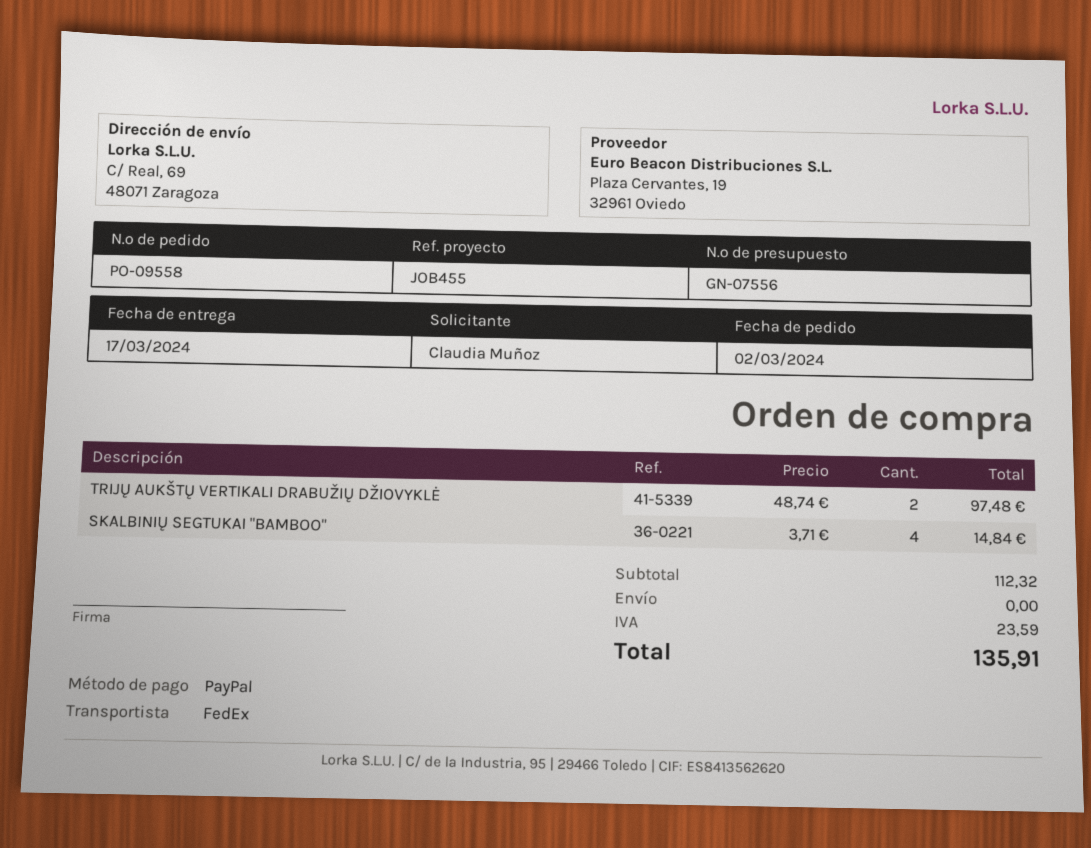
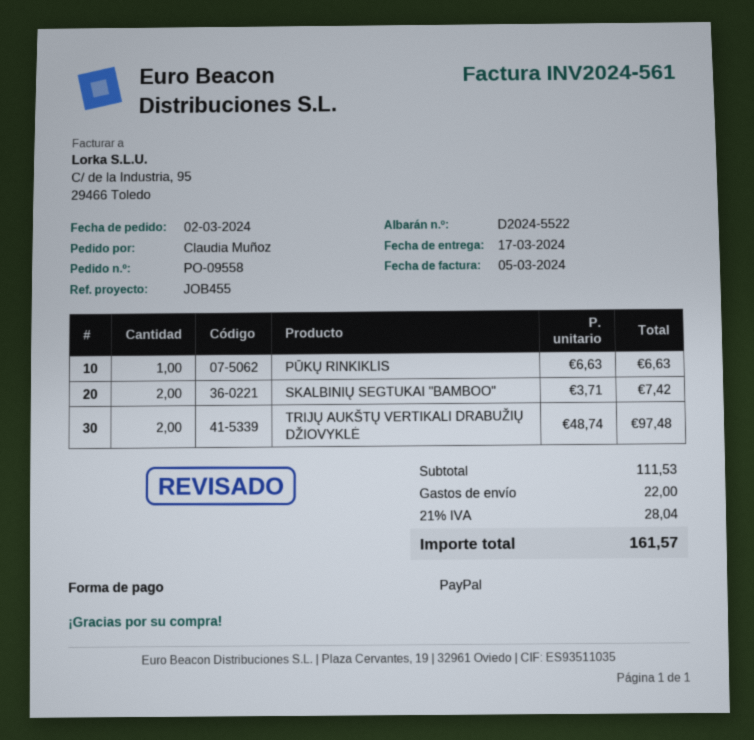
SKALBINIŲ SEGTUKAI "BAMBOO": 4 x 3.71 = 14.84 -> 2 x 3.71 = 7.42
PŪKŲ RINKIKLIS: none -> 1 x 6.63 = 6.63
subtotal: 112.32 -> 111.53
shipping: 0.00 -> 22.00
tax: 23.59 -> 28.04
total: 135.91 -> 161.57

